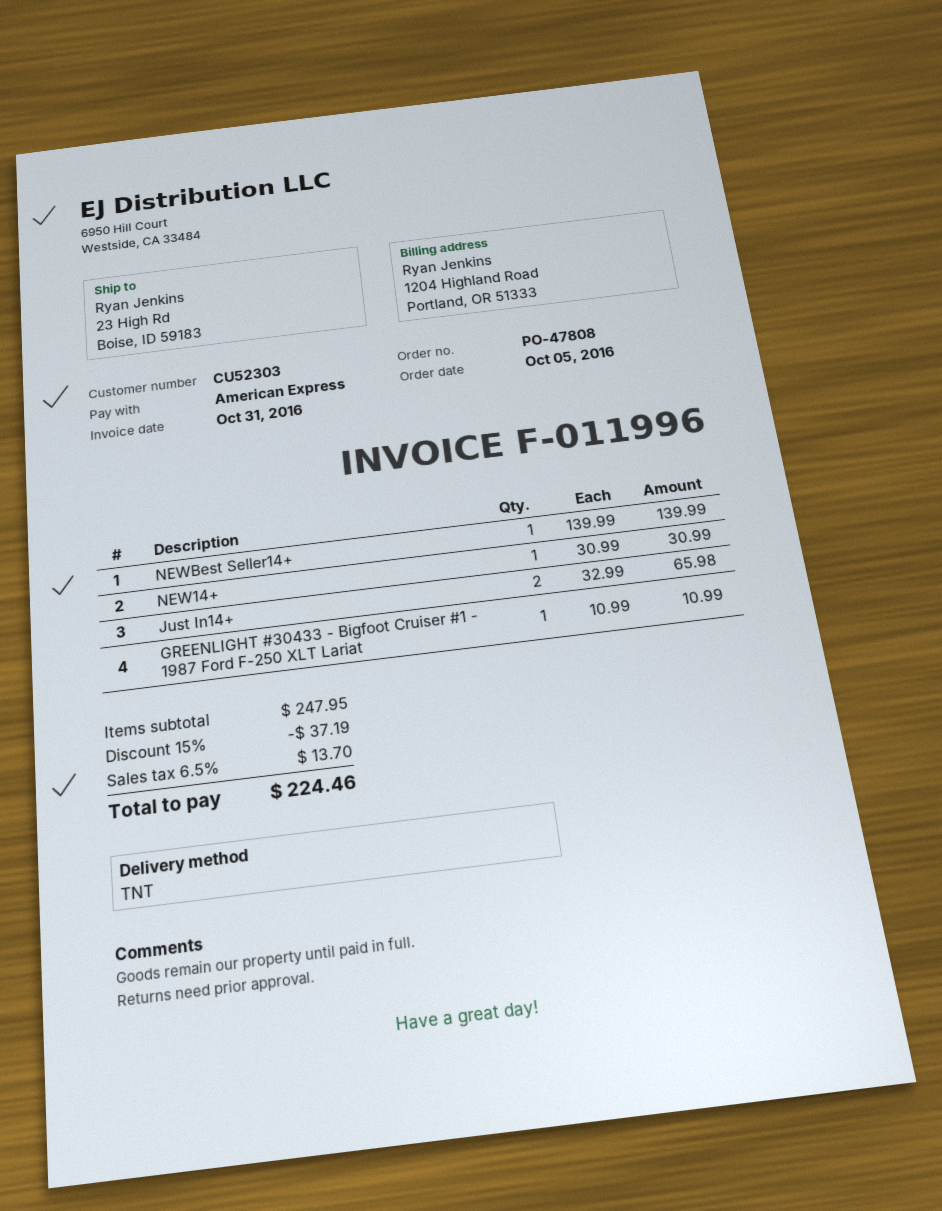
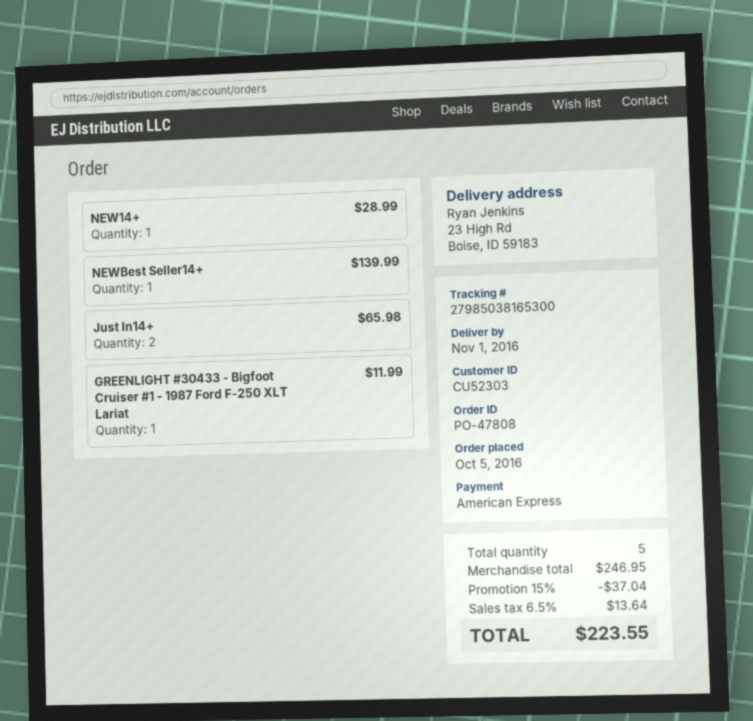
NEW14+: 1 for 30.99 -> 1 for 28.99
GREENLIGHT #30433 - Bigfoot Cruiser #1 - 1987 Ford F-250 XLT Lariat: 1 for 10.99 -> 1 for 11.99
subtotal: 247.95 -> 246.95
discount: 15% = 37.19 -> 15% = 37.04
tax: 6.5% = 13.70 -> 6.5% = 13.64
total: 224.46 -> 223.55

